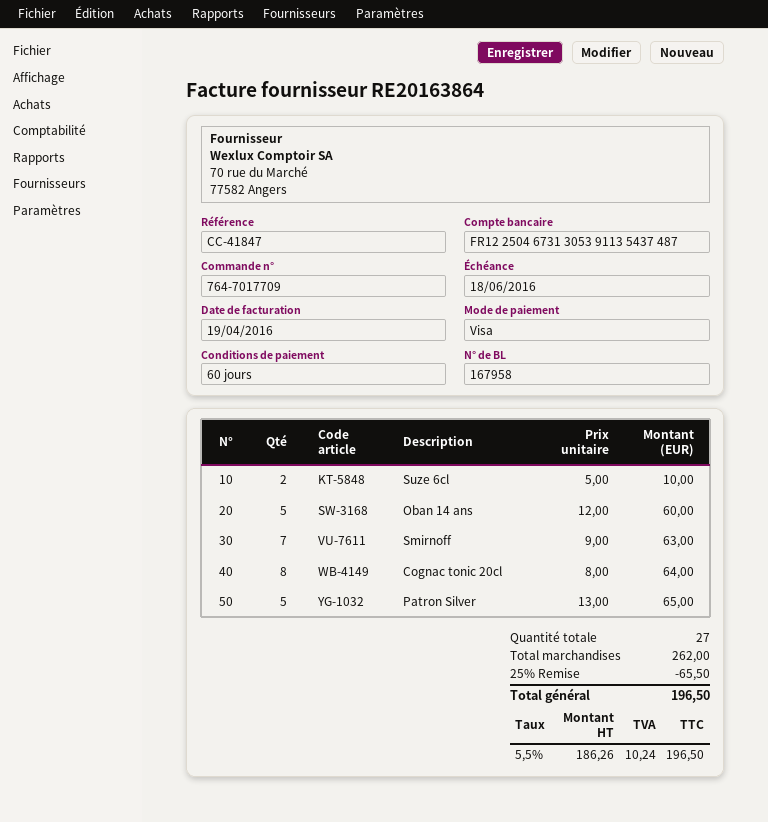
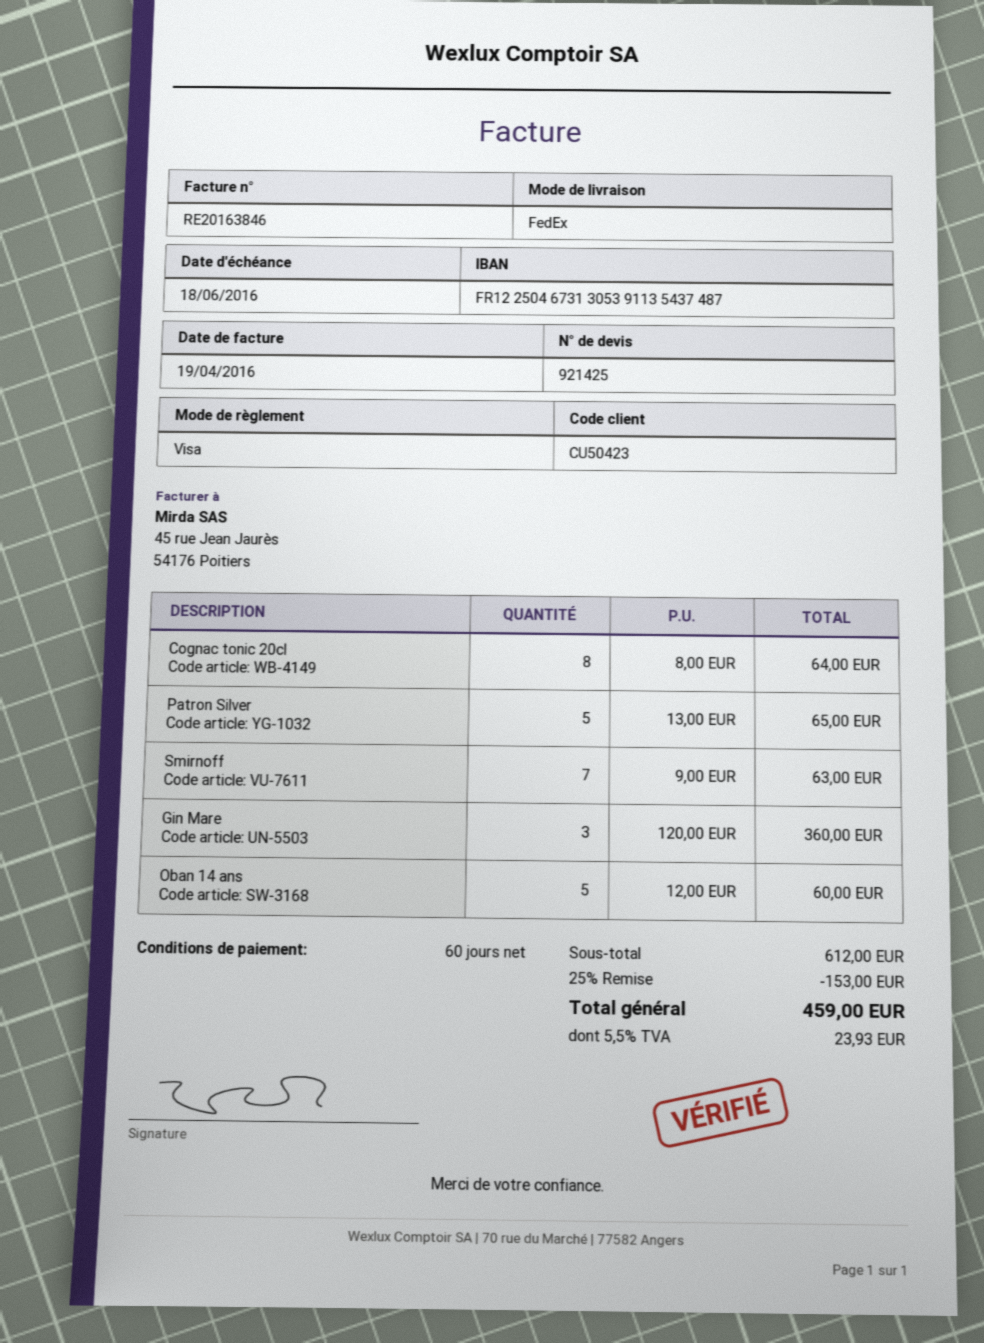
invoice number: RE20163864 -> RE20163846
Suze 6cl: 2 x 5.00 = 10.00 -> none
Gin Mare: none -> 3 x 120.00 = 360.00
subtotal: 262.00 -> 612.00
discount: 25% = 65.50 -> 25% = 153.00
tax: 5.5% = 10.24 -> 5.5% = 23.93
total: 196.50 -> 459.00

